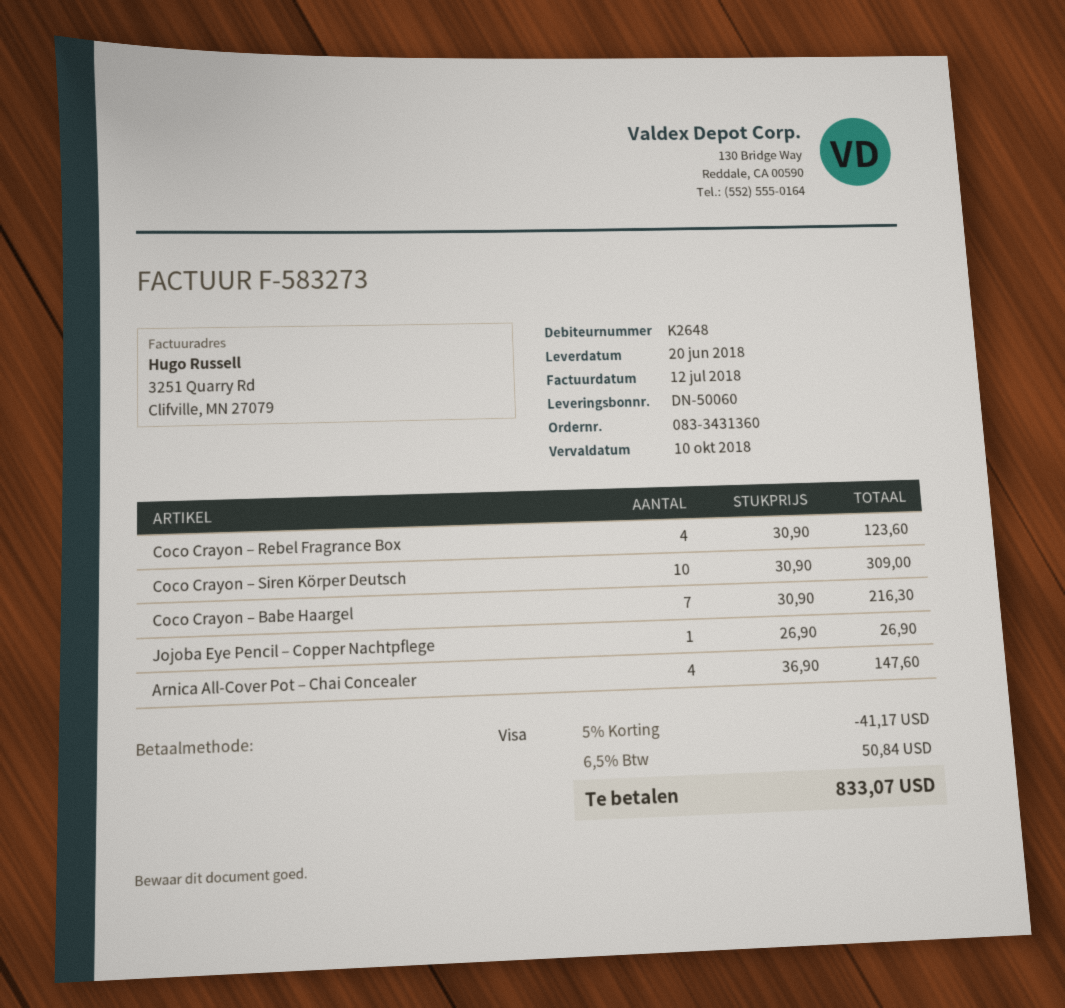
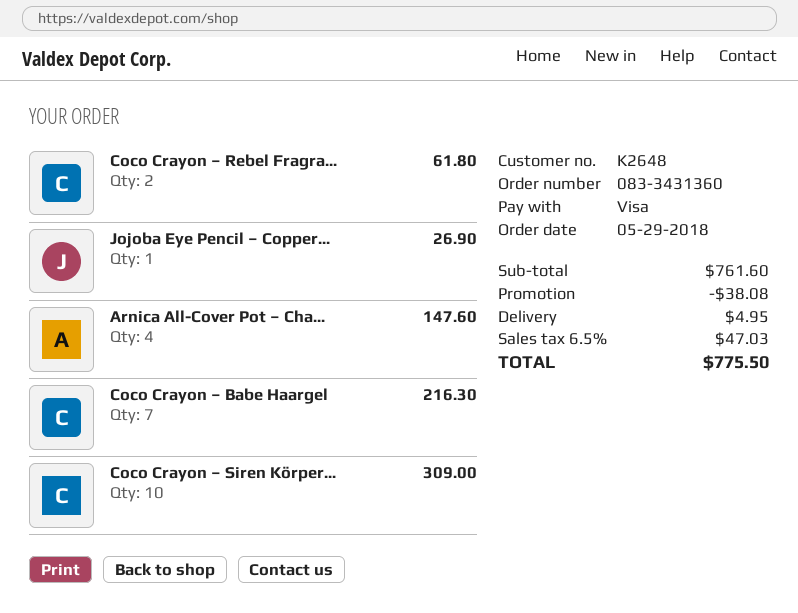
Coco Crayon – Rebel Fragrance Box: 4 for 123.60 -> 2 for 61.80
discount: 41.17 -> 38.08
shipping: none -> 4.95
tax: 6.5% = 50.84 -> 6.5% = 47.03
total: 833.07 -> 775.50

